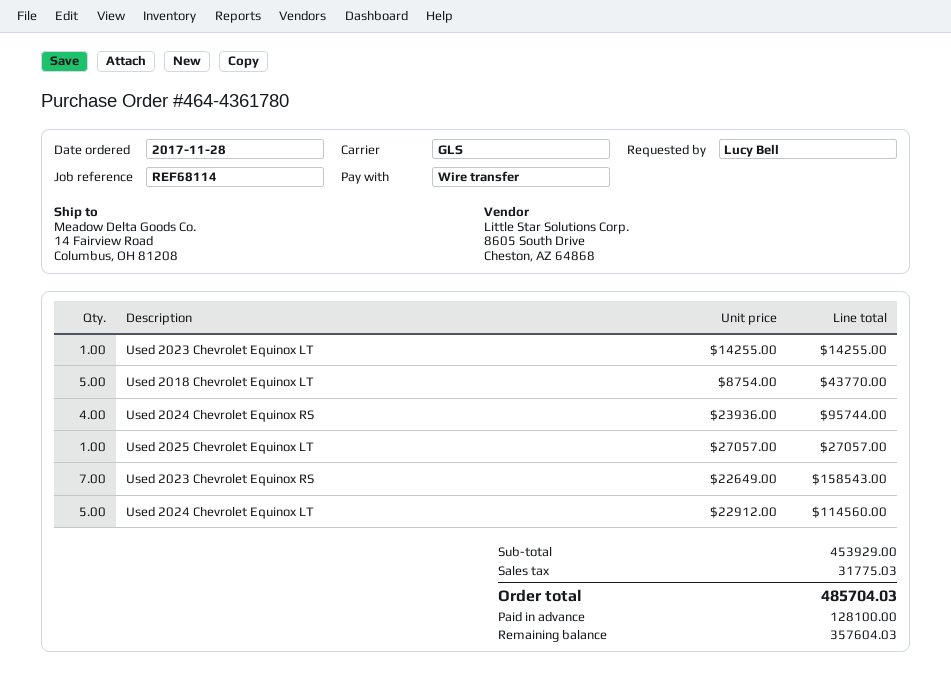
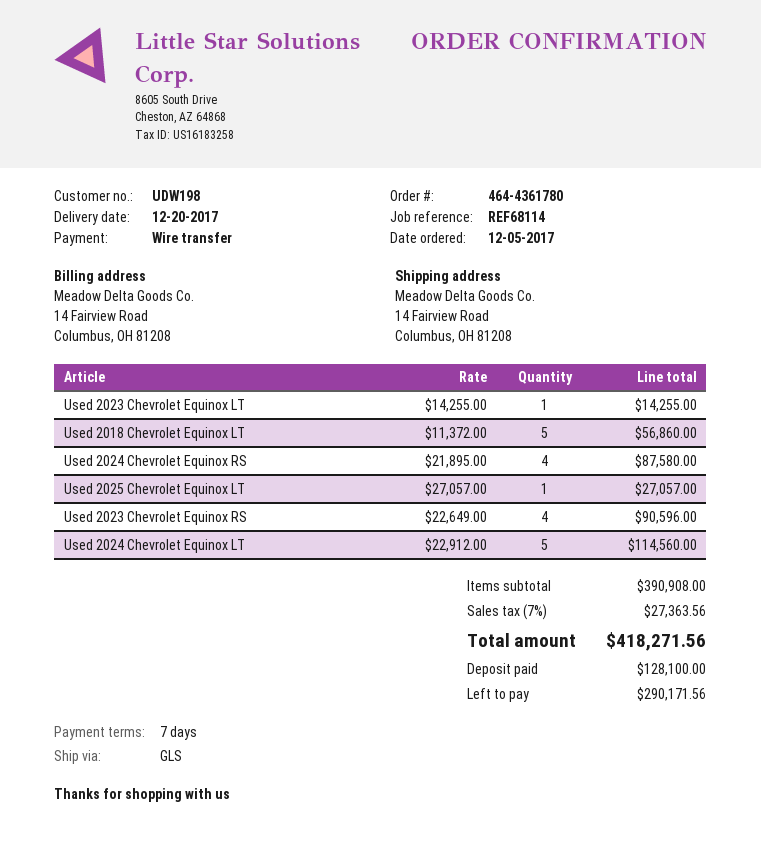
order date: 2017-11-28 -> 2017-12-05
Used 2018 Chevrolet Equinox LT: 5 x 8754.00 = 43770.00 -> 5 x 11372.00 = 56860.00
Used 2024 Chevrolet Equinox RS: 4 x 23936.00 = 95744.00 -> 4 x 21895.00 = 87580.00
Used 2023 Chevrolet Equinox RS: 7 x 22649.00 = 158543.00 -> 4 x 22649.00 = 90596.00
subtotal: 453929.00 -> 390908.00
tax: 31775.03 -> 27363.56
total: 485704.03 -> 418271.56
balance: 357604.03 -> 290171.56

